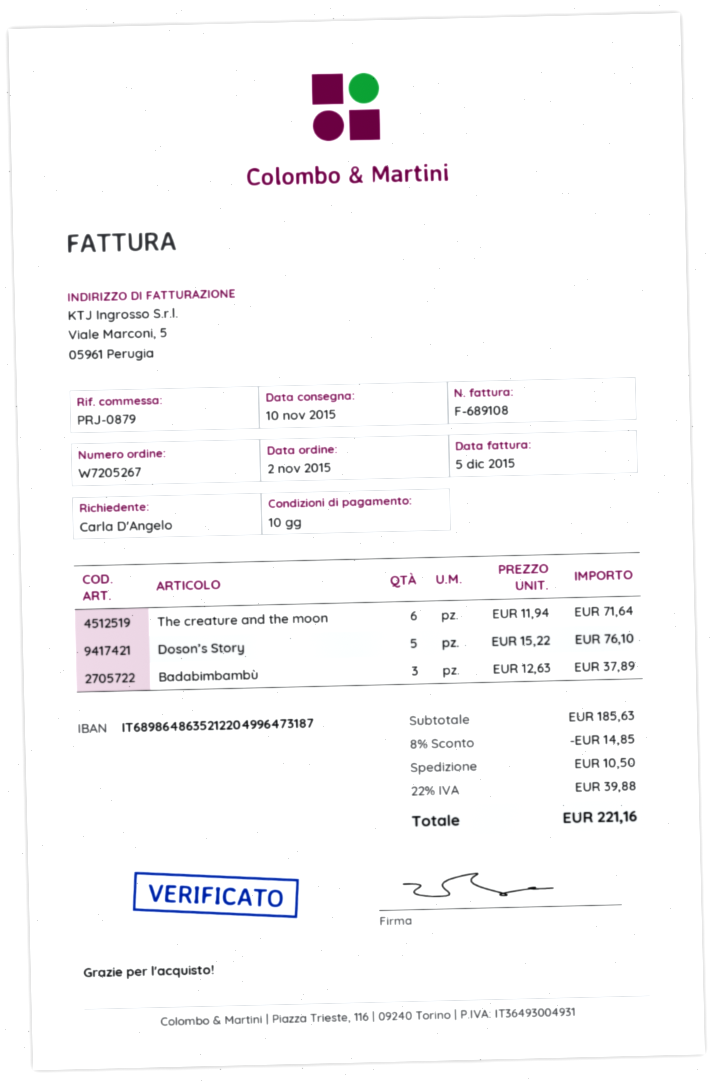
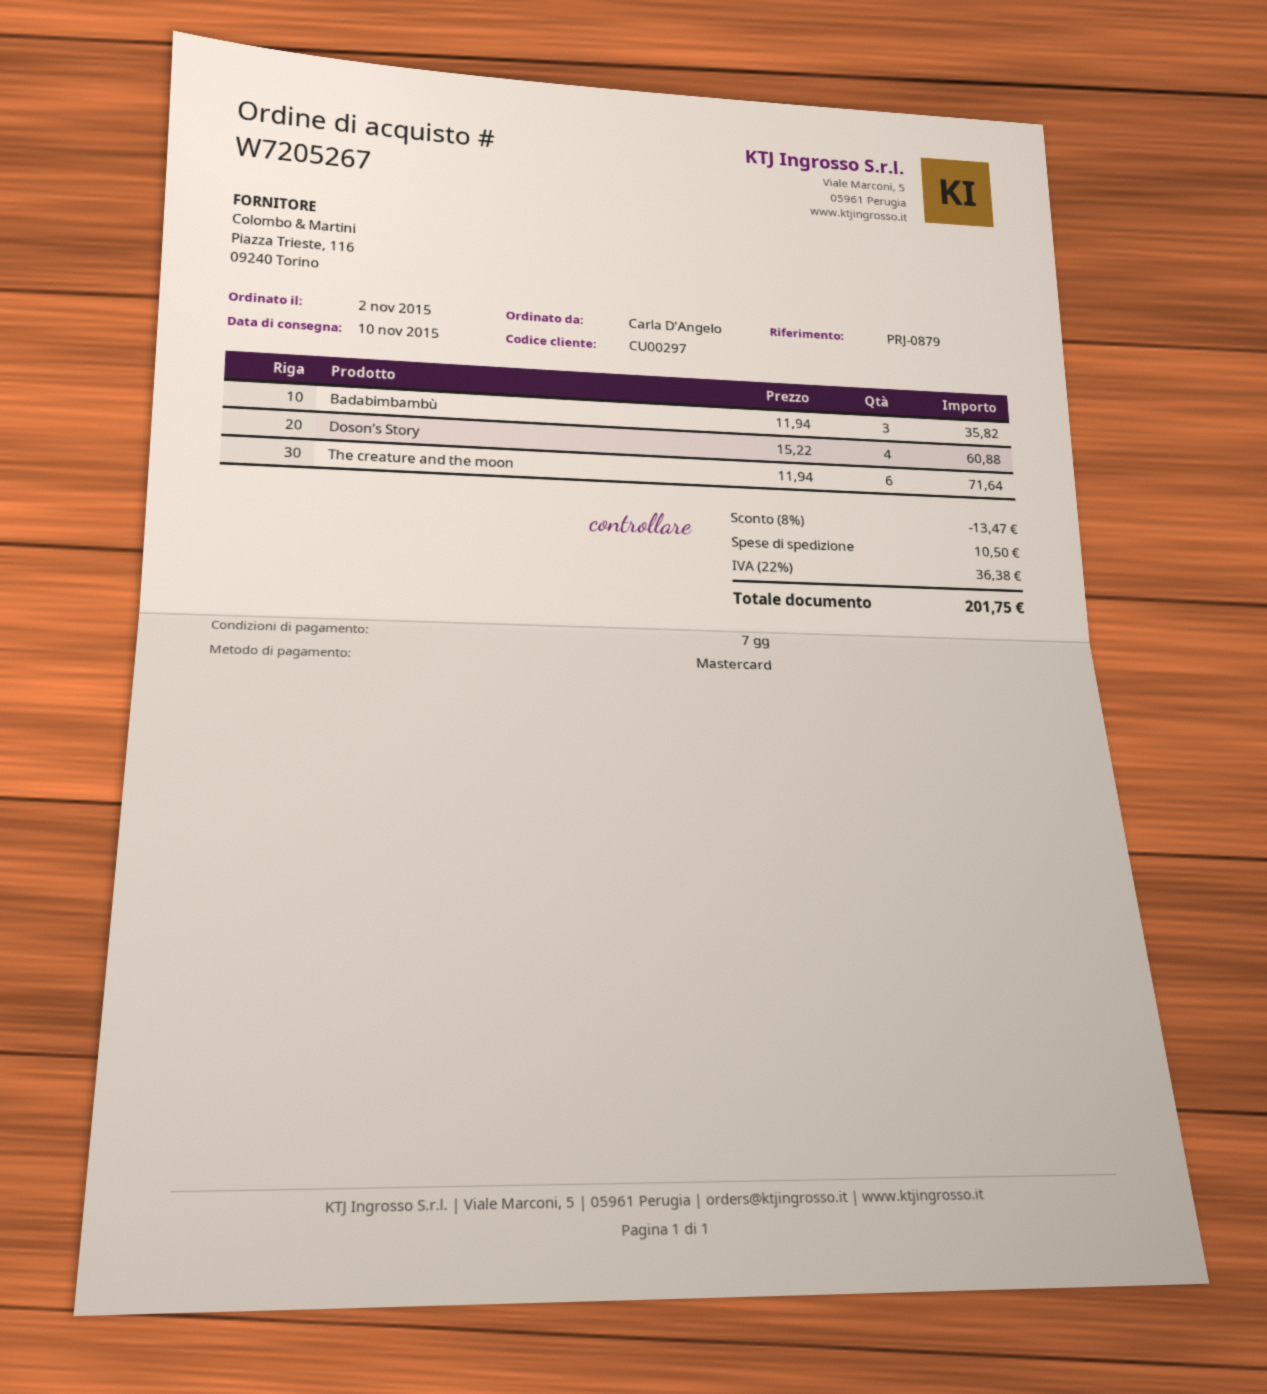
payment terms: 10 days -> 7 days
Doson’s Story: 5 x 15.22 = 76.10 -> 4 x 15.22 = 60.88
Badabimbambù: 3 x 12.63 = 37.89 -> 3 x 11.94 = 35.82
discount: 8% = 14.85 -> 8% = 13.47
tax: 22% = 39.88 -> 22% = 36.38
total: 221.16 -> 201.75

